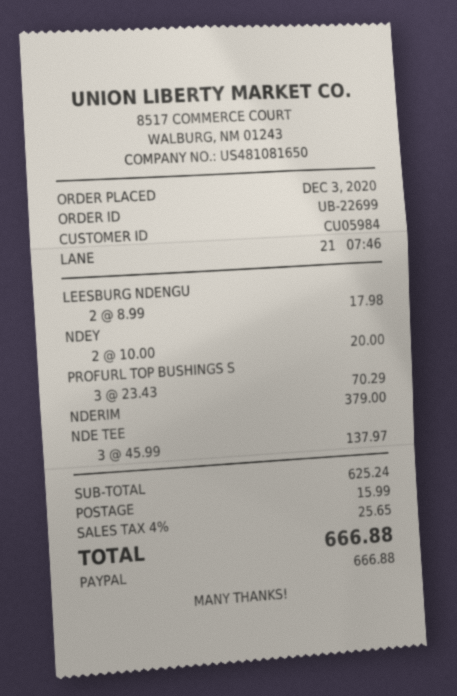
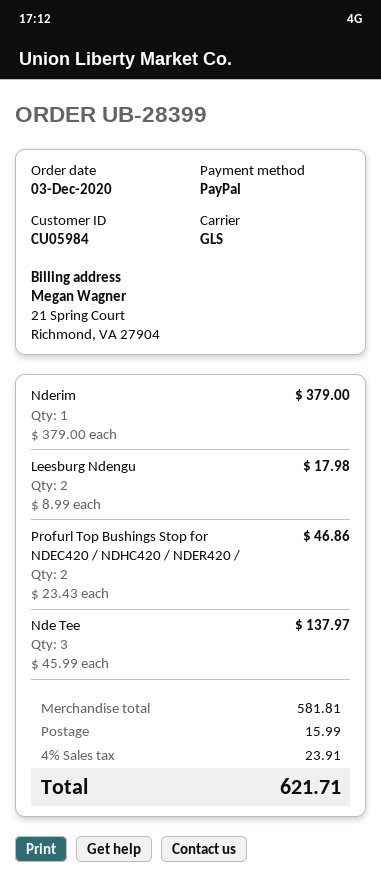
order number: UB-22699 -> UB-28399
NDEY: 2 x 10.00 = 20.00 -> none
PROFURL TOP BUSHINGS S: 3 x 23.43 = 70.29 -> 2 x 23.43 = 46.86
subtotal: 625.24 -> 581.81
tax: 4% = 25.65 -> 4% = 23.91
total: 666.88 -> 621.71

